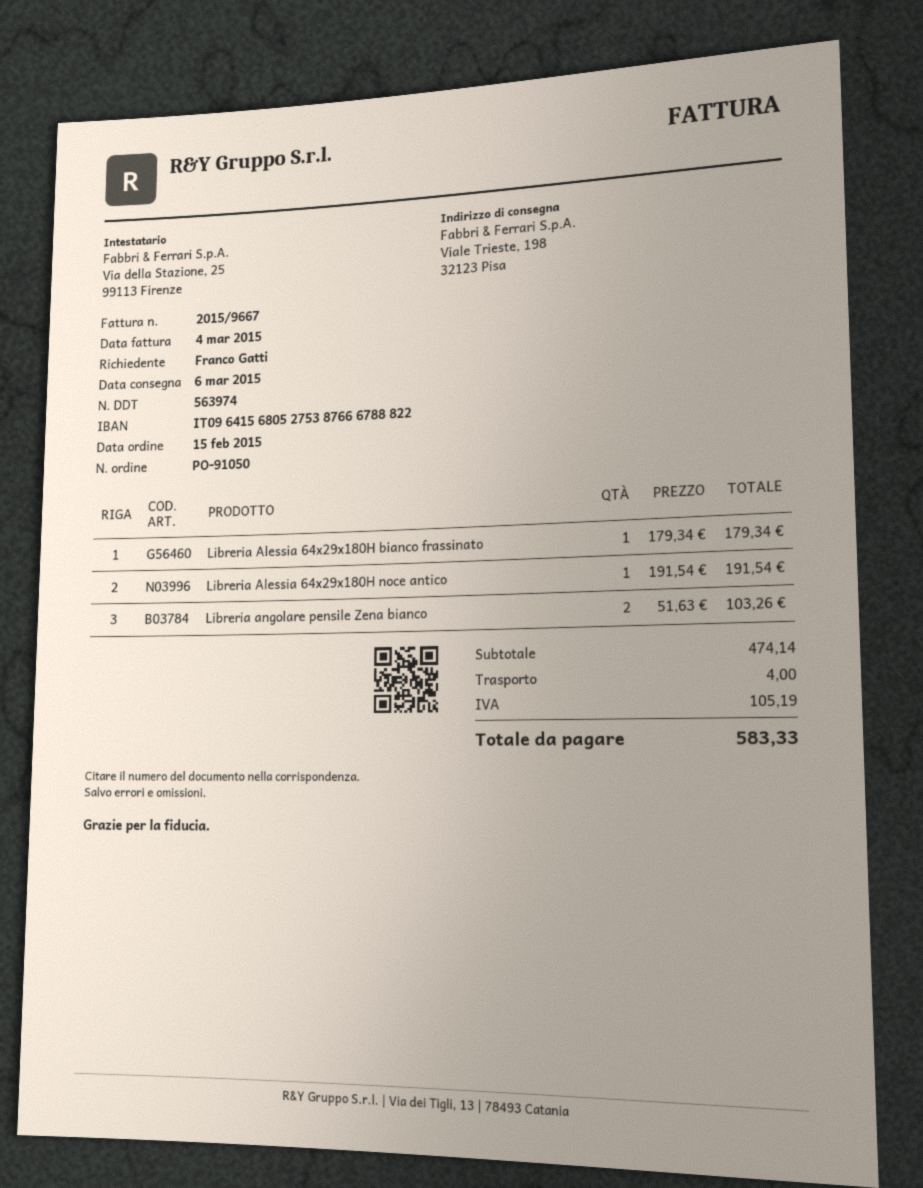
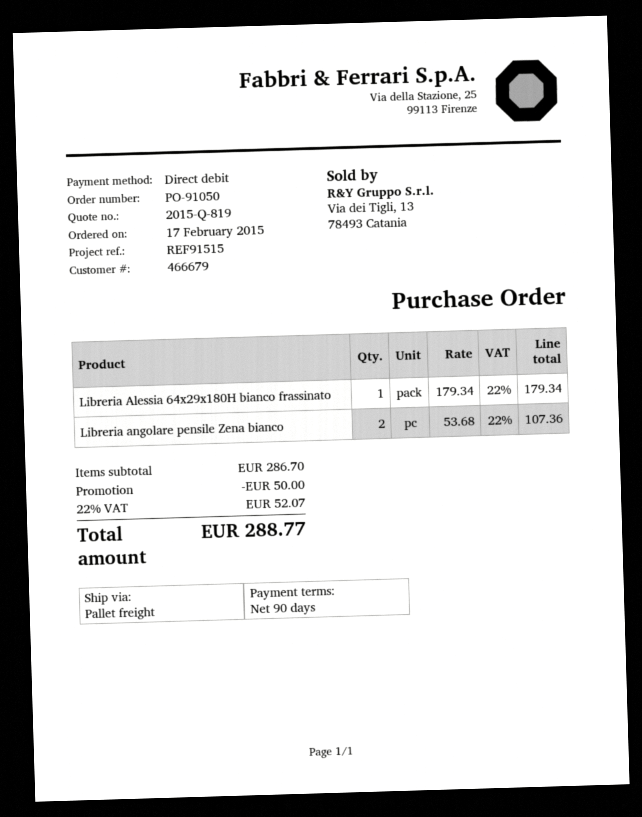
order date: 2015-02-15 -> 2015-02-17
Libreria Alessia 64x29x180H noce antico: 1 x 191.54 = 191.54 -> none
Libreria angolare pensile Zena bianco: 2 x 51.63 = 103.26 -> 2 x 53.68 = 107.36
subtotal: 474.14 -> 286.70
discount: none -> 50.00
shipping: 4.00 -> none
tax: 105.19 -> 52.07
total: 583.33 -> 288.77

